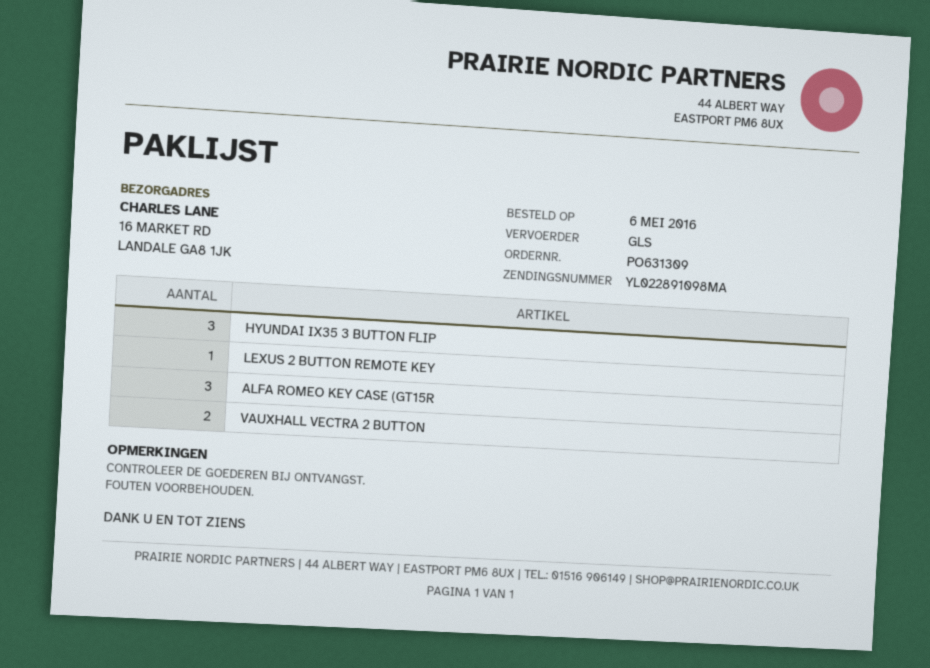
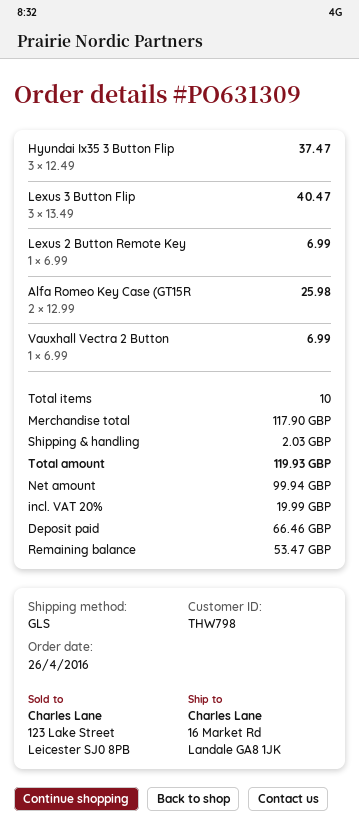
order date: 2016-05-06 -> 2016-04-26
ALFA ROMEO KEY CASE (GT15R: 3 -> 2
VAUXHALL VECTRA 2 BUTTON: 2 -> 1
Lexus 3 Button Flip: none -> 3

